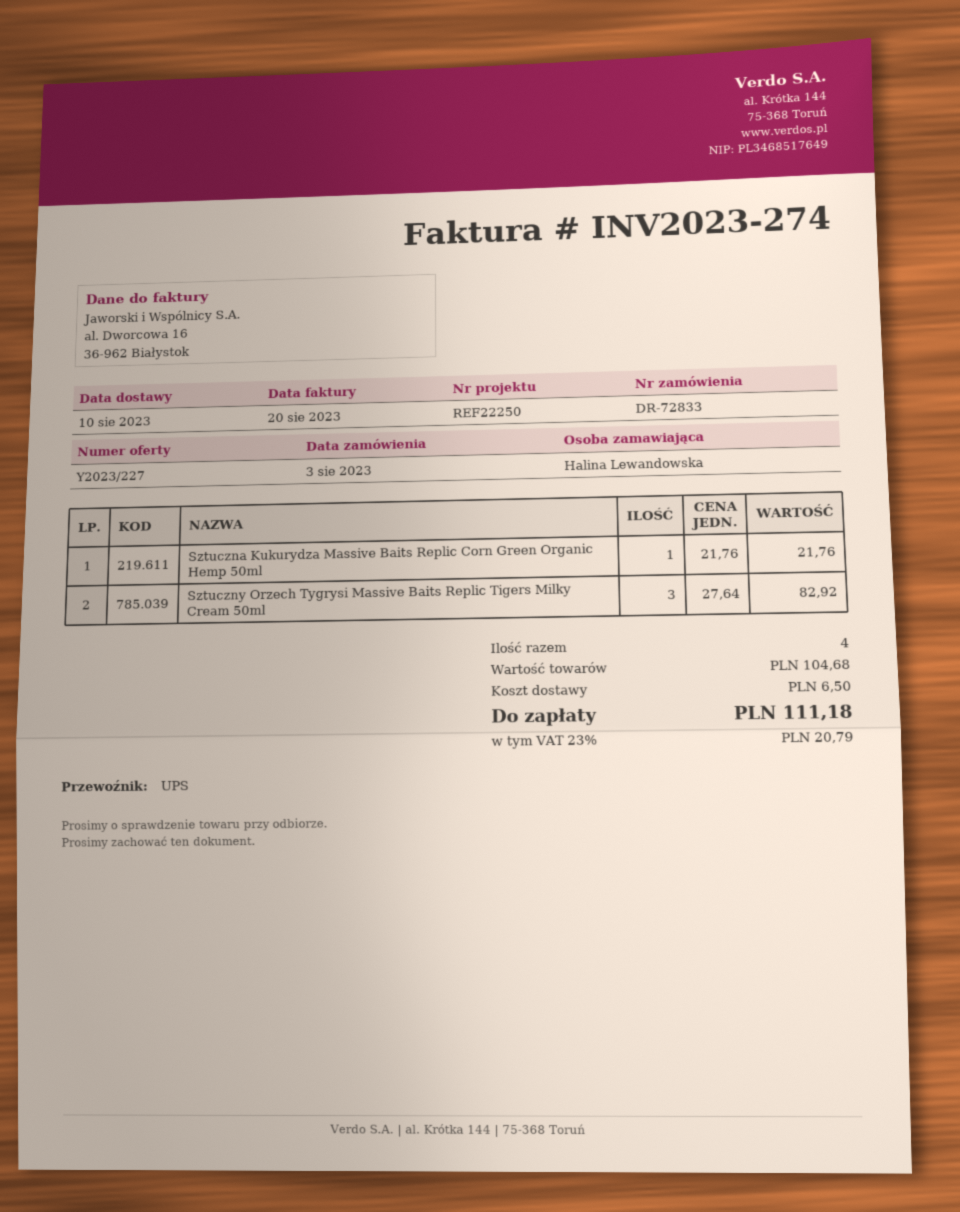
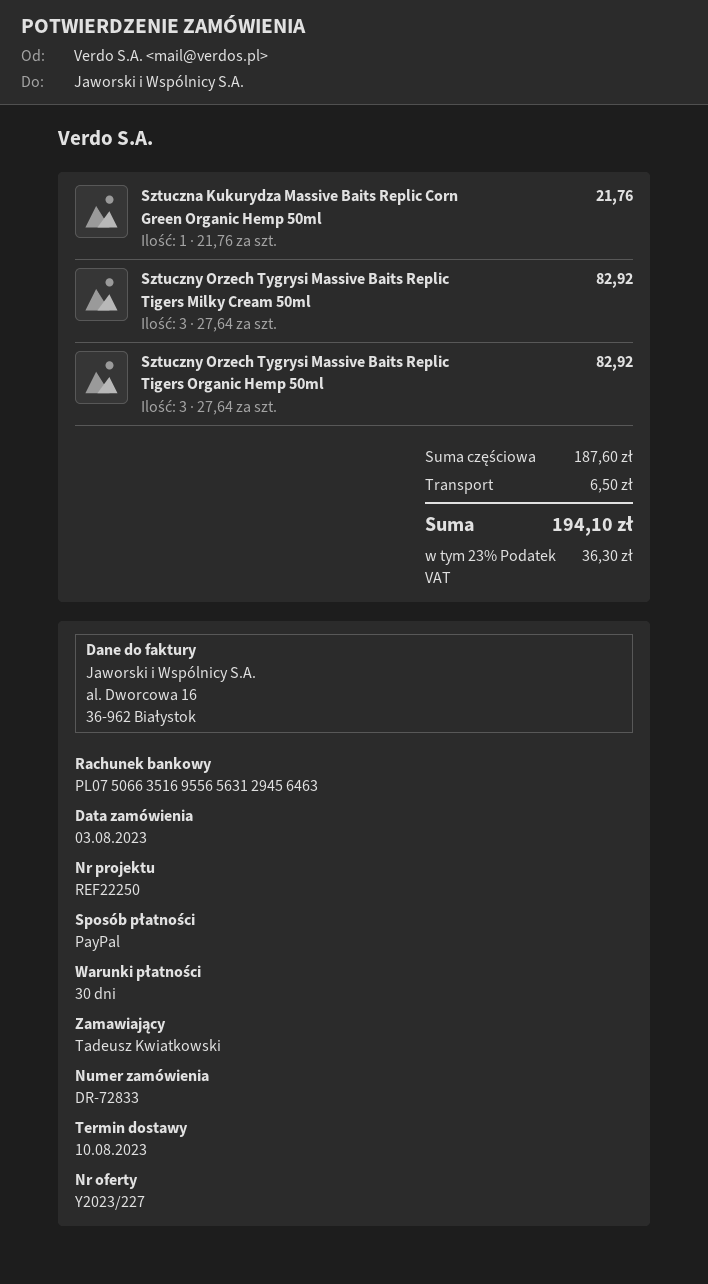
ordered by: Halina Lewandowska -> Tadeusz Kwiatkowski
Sztuczny Orzech Tygrysi Massive Baits Replic Tigers Organic Hemp 50ml: none -> 3 x 27.64 = 82.92
subtotal: 104.68 -> 187.60
tax: 23% = 20.79 -> 23% = 36.30
total: 111.18 -> 194.10

